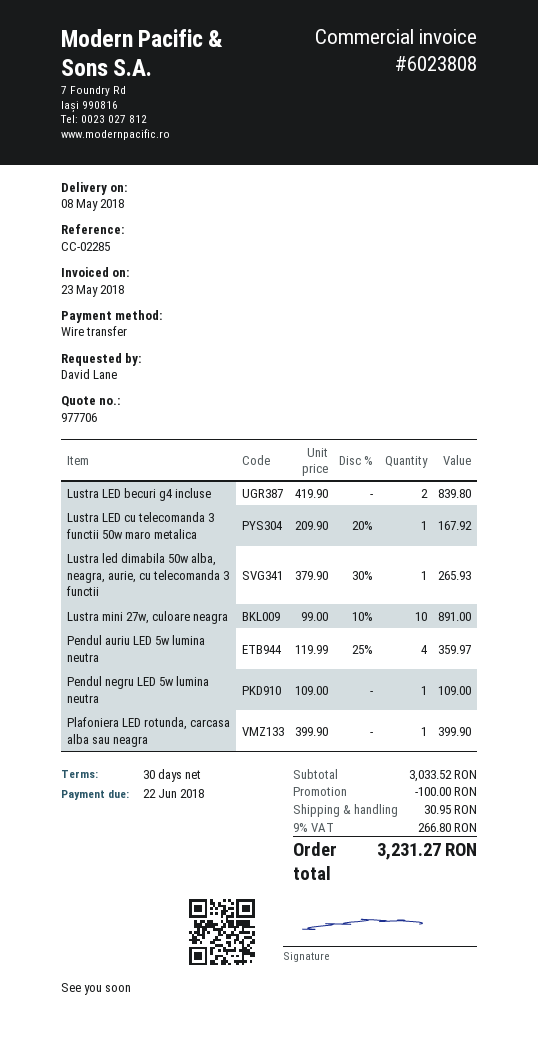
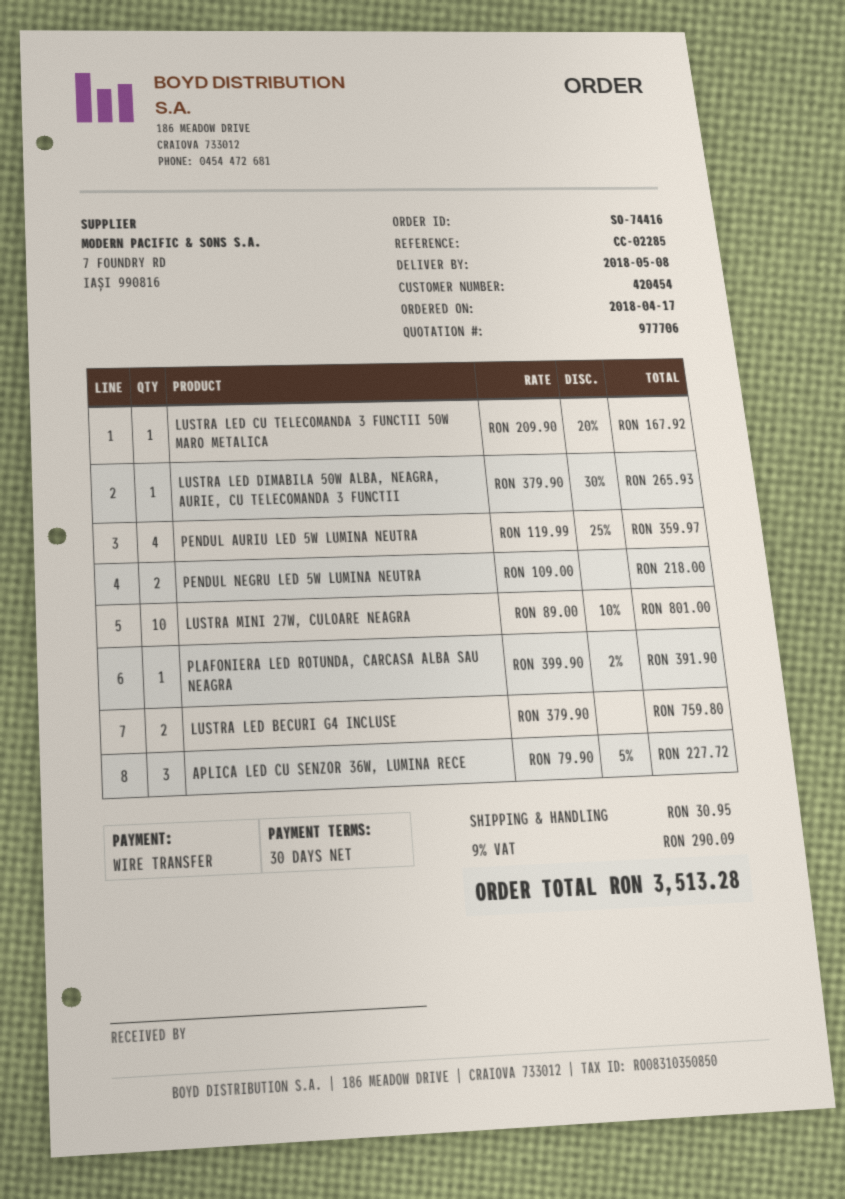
Lustra LED becuri g4 incluse: 2 x 419.90 = 839.80 -> 2 x 379.90 = 759.80
Lustra mini 27w, culoare neagra: 10 x 99.00 - 10% = 891.00 -> 10 x 89.00 - 10% = 801.00
Pendul negru LED 5w lumina neutra: 1 x 109.00 = 109.00 -> 2 x 109.00 = 218.00
Plafoniera LED rotunda, carcasa alba sau neagra: 1 x 399.90 = 399.90 -> 1 x 399.90 - 2% = 391.90
APLICA LED CU SENZOR 36W, LUMINA RECE: none -> 3 x 79.90 - 5% = 227.72
discount: 100.00 -> none
tax: 9% = 266.80 -> 9% = 290.09
total: 3231.27 -> 3513.28

